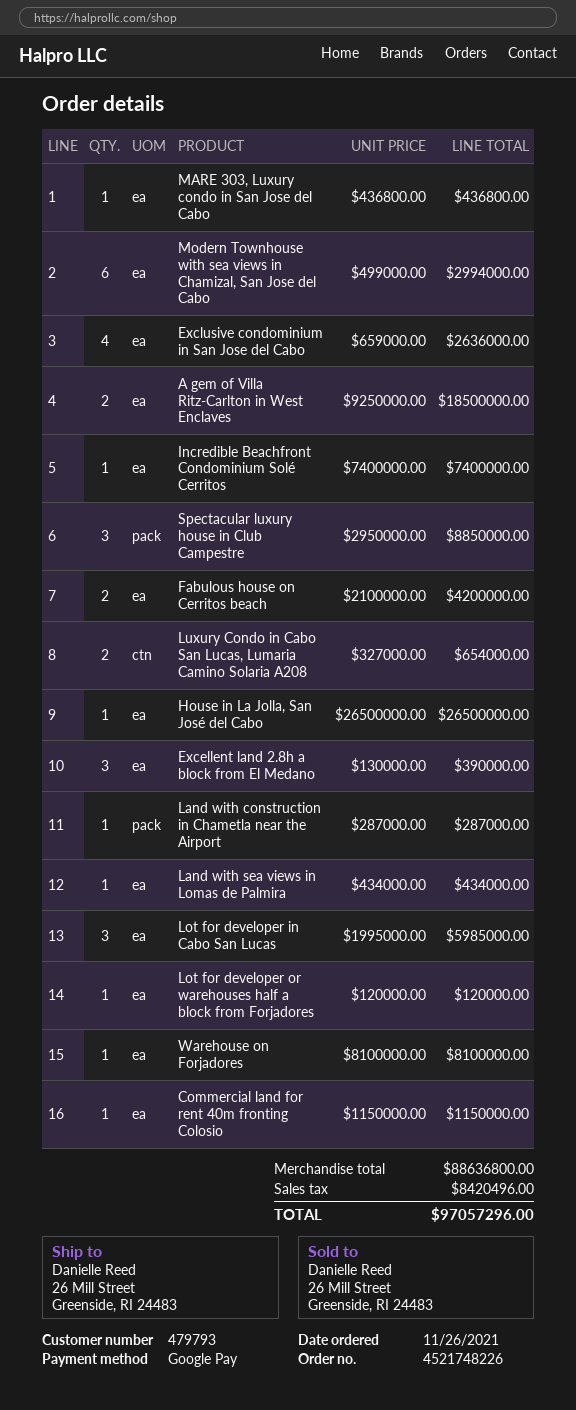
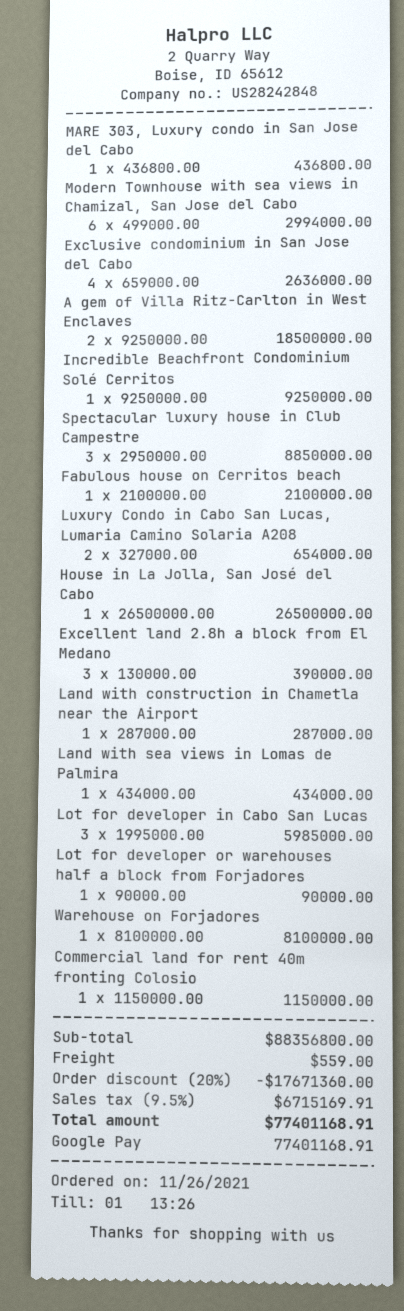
Incredible Beachfront Condominium Solé Cerritos: 1 x 7400000.00 = 7400000.00 -> 1 x 9250000.00 = 9250000.00
Fabulous house on Cerritos beach: 2 x 2100000.00 = 4200000.00 -> 1 x 2100000.00 = 2100000.00
Lot for developer or warehouses half a block from Forjadores: 1 x 120000.00 = 120000.00 -> 1 x 90000.00 = 90000.00
subtotal: 88636800.00 -> 88356800.00
discount: none -> 20% = 17671360.00
shipping: none -> 559.00
tax: 8420496.00 -> 6715169.91
total: 97057296.00 -> 77401168.91

